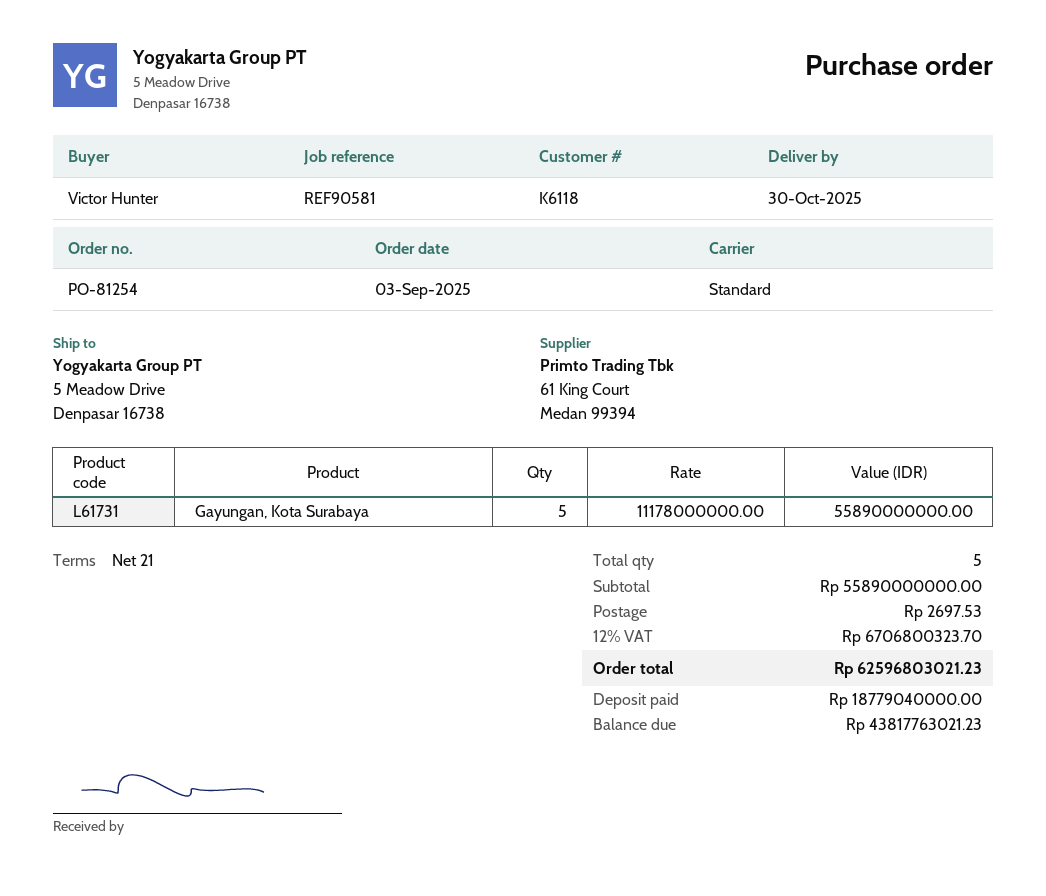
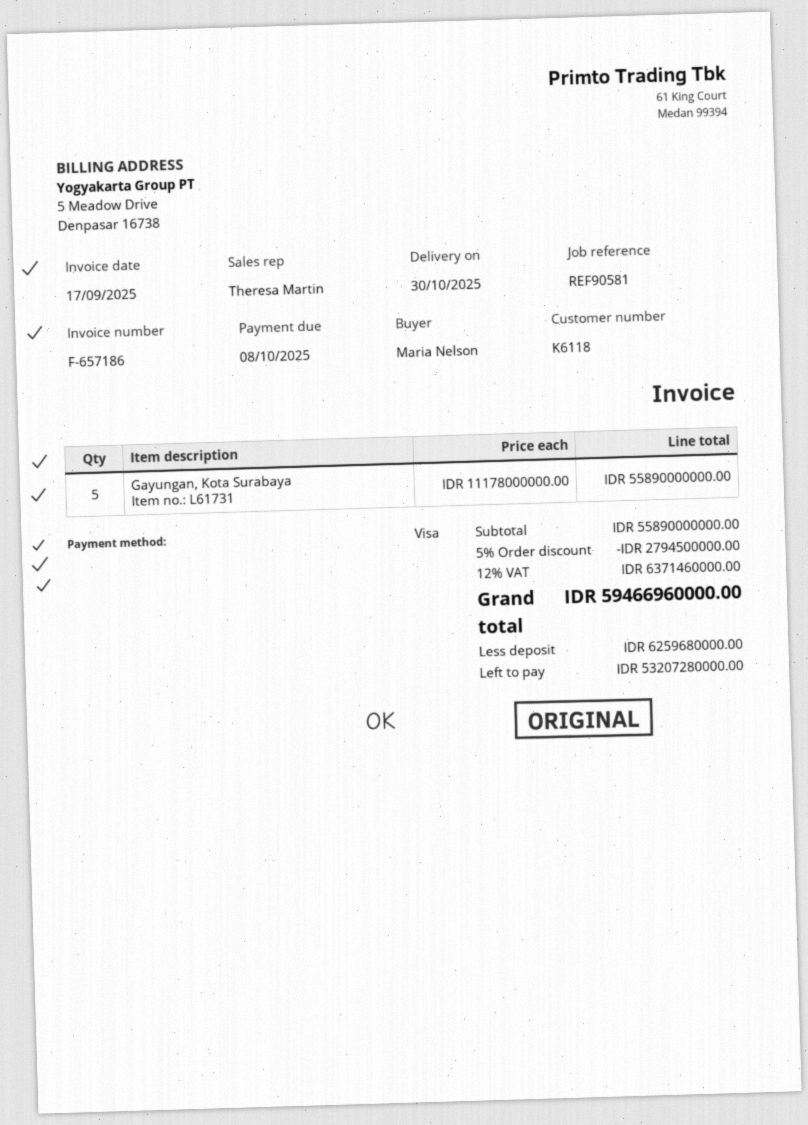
ordered by: Victor Hunter -> Maria Nelson
discount: none -> 5% = 2794500000.00
shipping: 2697.53 -> none
tax: 12% = 6706800323.70 -> 12% = 6371460000.00
total: 62596803021.23 -> 59466960000.00
deposit: 18779040000.00 -> 6259680000.00
balance: 43817763021.23 -> 53207280000.00

